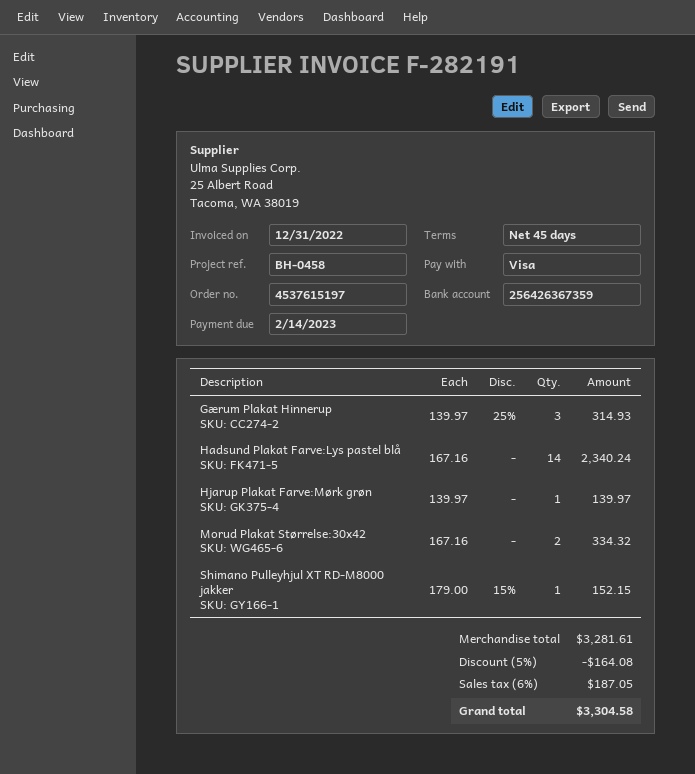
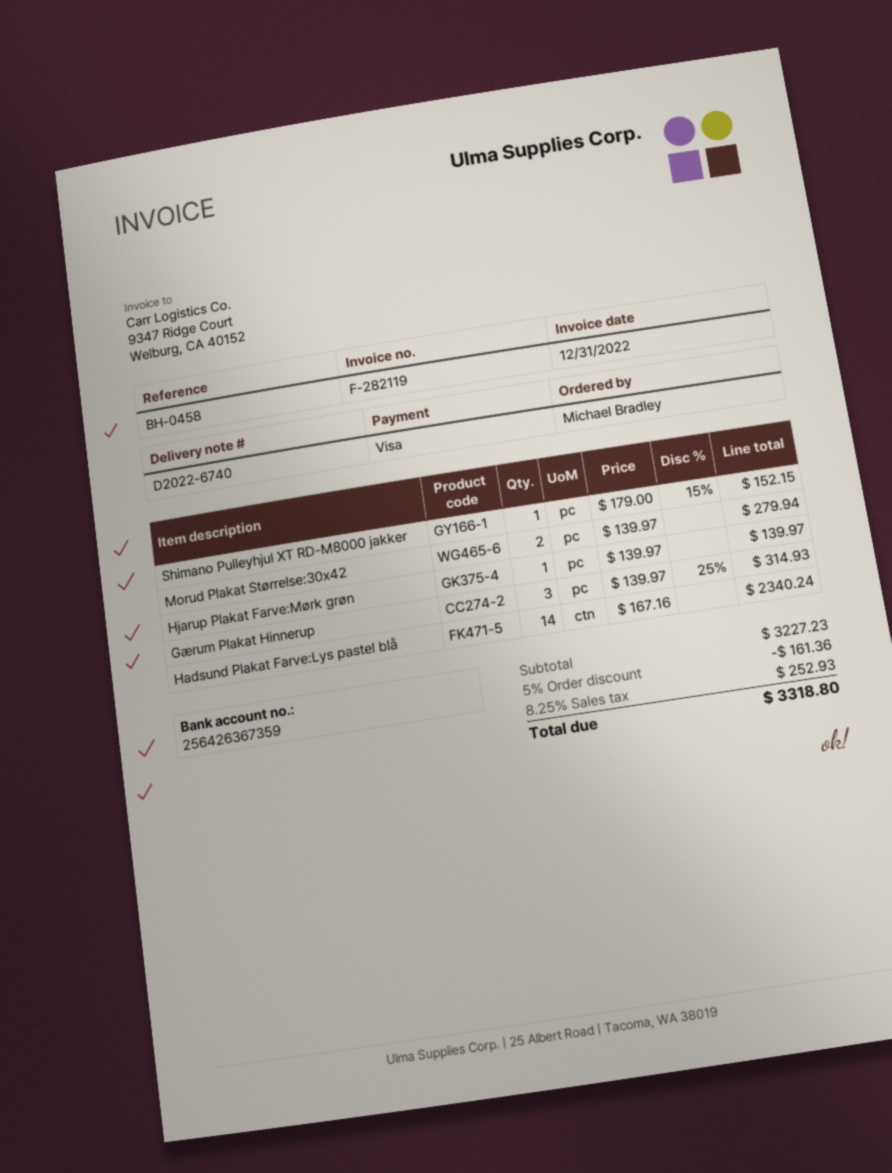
invoice number: F-282191 -> F-282119
Morud Plakat Størrelse:30x42: 2 x 167.16 = 334.32 -> 2 x 139.97 = 279.94
subtotal: 3281.61 -> 3227.23
discount: 5% = 164.08 -> 5% = 161.36
tax: 6% = 187.05 -> 8.25% = 252.93
total: 3304.58 -> 3318.80

